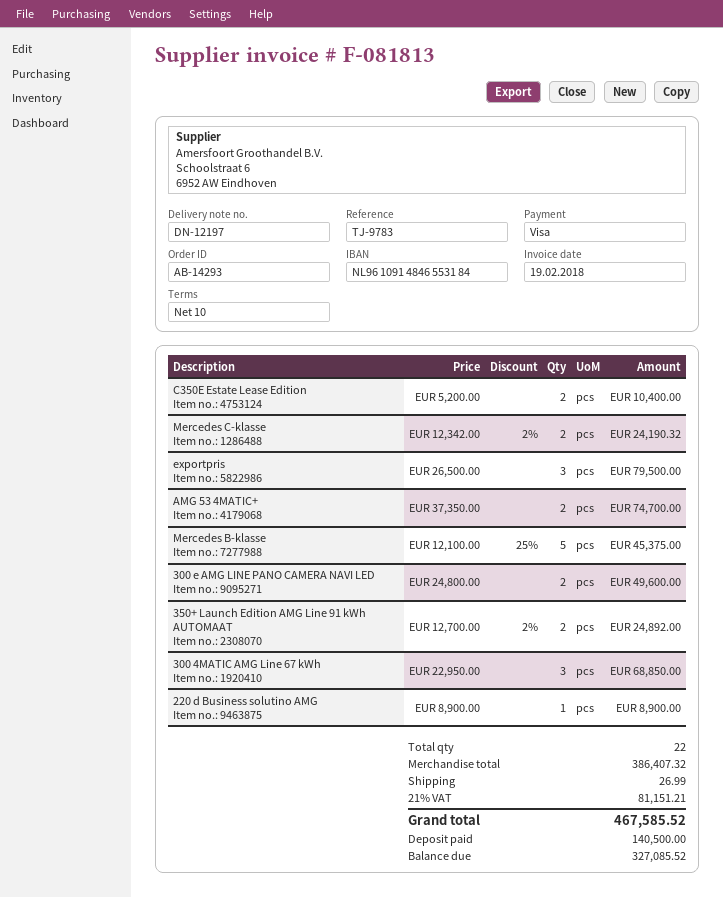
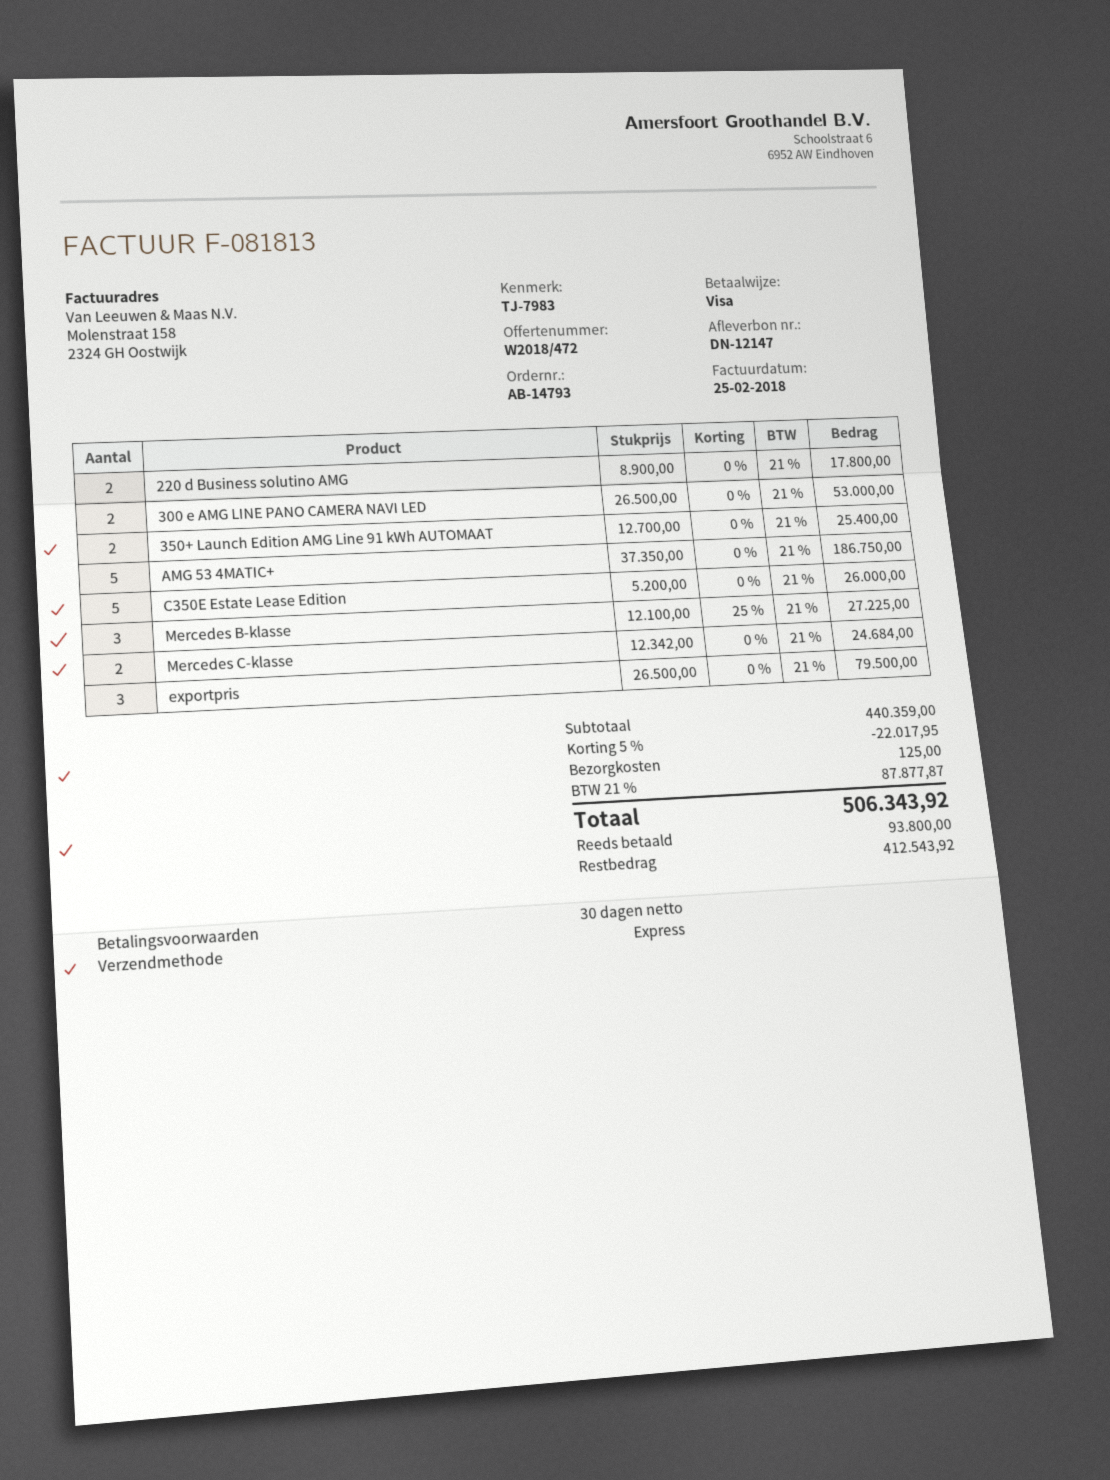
order number: AB-14293 -> AB-14793
delivery note number: DN-12197 -> DN-12147
invoice date: 2018-02-19 -> 2018-02-25
payment terms: 10 days -> 30 days
reference: TJ-9783 -> TJ-7983
C350E Estate Lease Edition: 2 x 5200.00 = 10400.00 -> 5 x 5200.00 = 26000.00
Mercedes C‑klasse: 2 x 12342.00 - 2% = 24190.32 -> 2 x 12342.00 = 24684.00
AMG 53 4MATIC+: 2 x 37350.00 = 74700.00 -> 5 x 37350.00 = 186750.00
Mercedes B‑klasse: 5 x 12100.00 - 25% = 45375.00 -> 3 x 12100.00 - 25% = 27225.00
300 e AMG LINE PANO CAMERA NAVI LED: 2 x 24800.00 = 49600.00 -> 2 x 26500.00 = 53000.00
350+ Launch Edition AMG Line 91 kWh AUTOMAAT: 2 x 12700.00 - 2% = 24892.00 -> 2 x 12700.00 = 25400.00
300 4MATIC AMG Line 67 kWh: 3 x 22950.00 = 68850.00 -> none
220 d Business solutino AMG: 1 x 8900.00 = 8900.00 -> 2 x 8900.00 = 17800.00
subtotal: 386407.32 -> 440359.00
discount: none -> 5% = 22017.95
shipping: 26.99 -> 125.00
tax: 21% = 81151.21 -> 21% = 87877.87
total: 467585.52 -> 506343.92
deposit: 140500.00 -> 93800.00
balance: 327085.52 -> 412543.92

